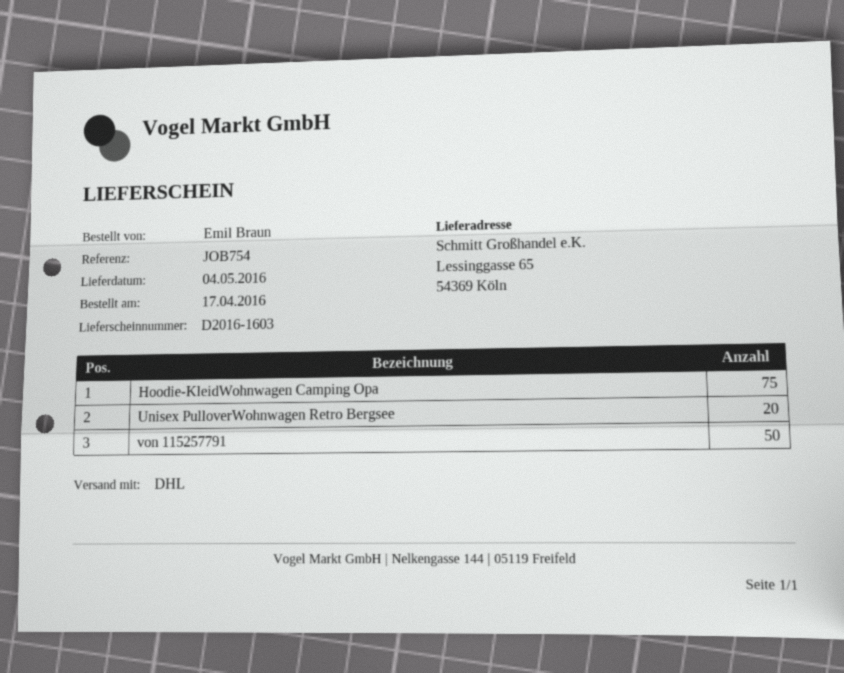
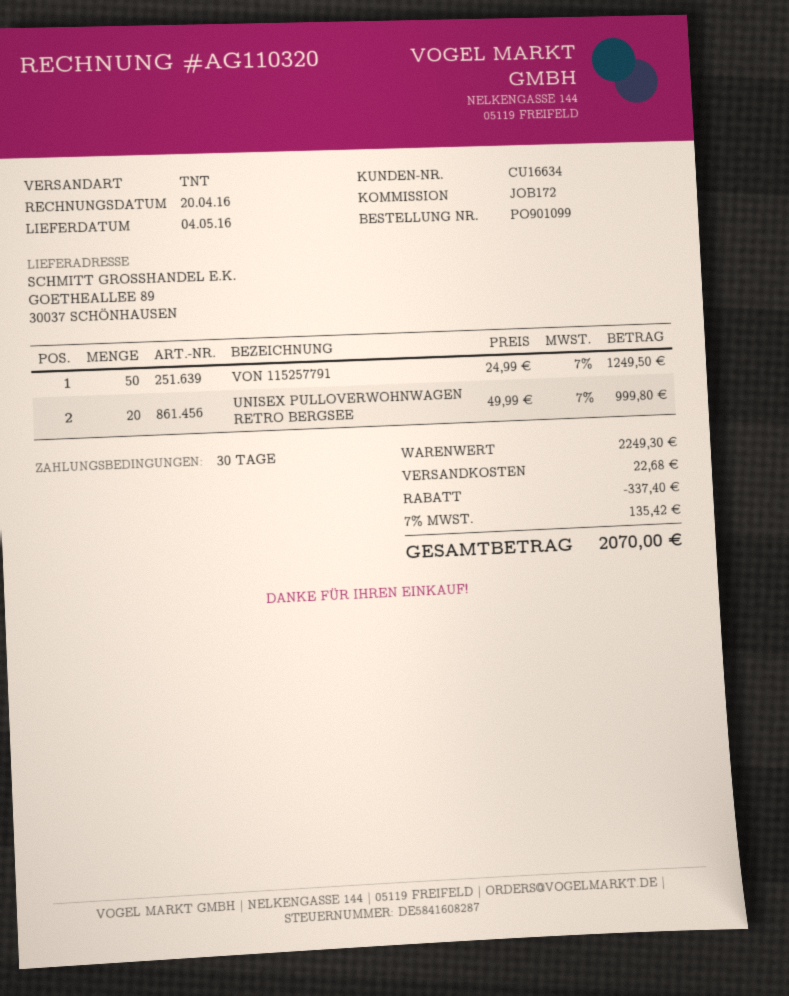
reference: JOB754 -> JOB172
shipping method: DHL -> TNT
ship to: Lessinggasse 65, 54369 Köln -> GOETHEALLEE 89, 30037 SCHÖNHAUSEN
Hoodie-KleidWohnwagen Camping Opa: 75 -> none

